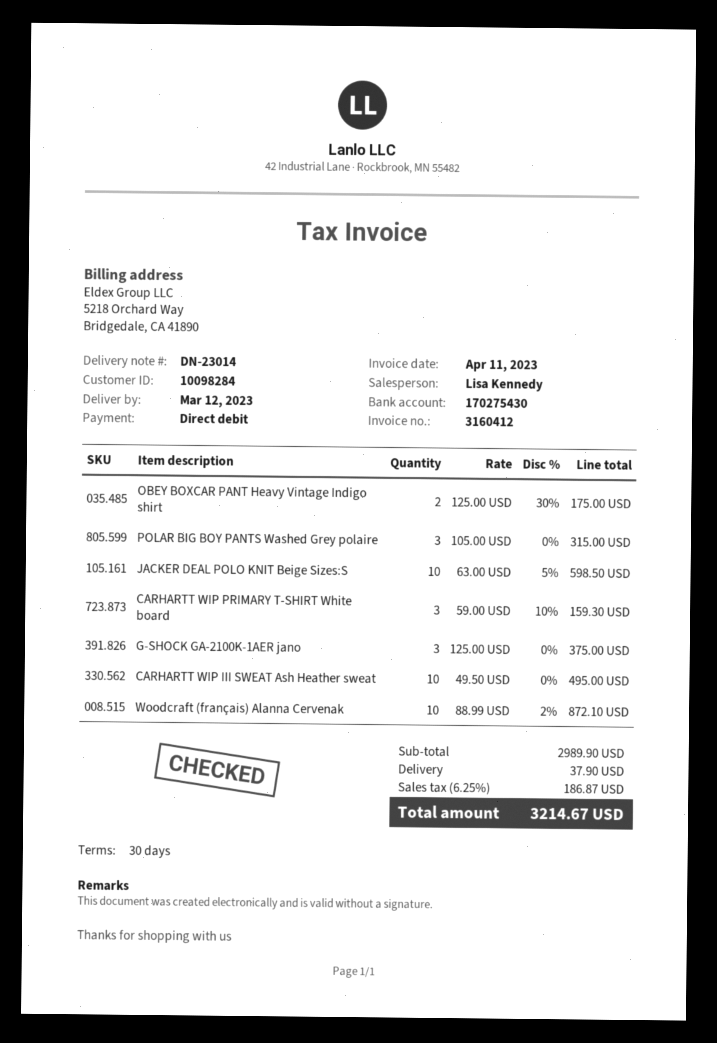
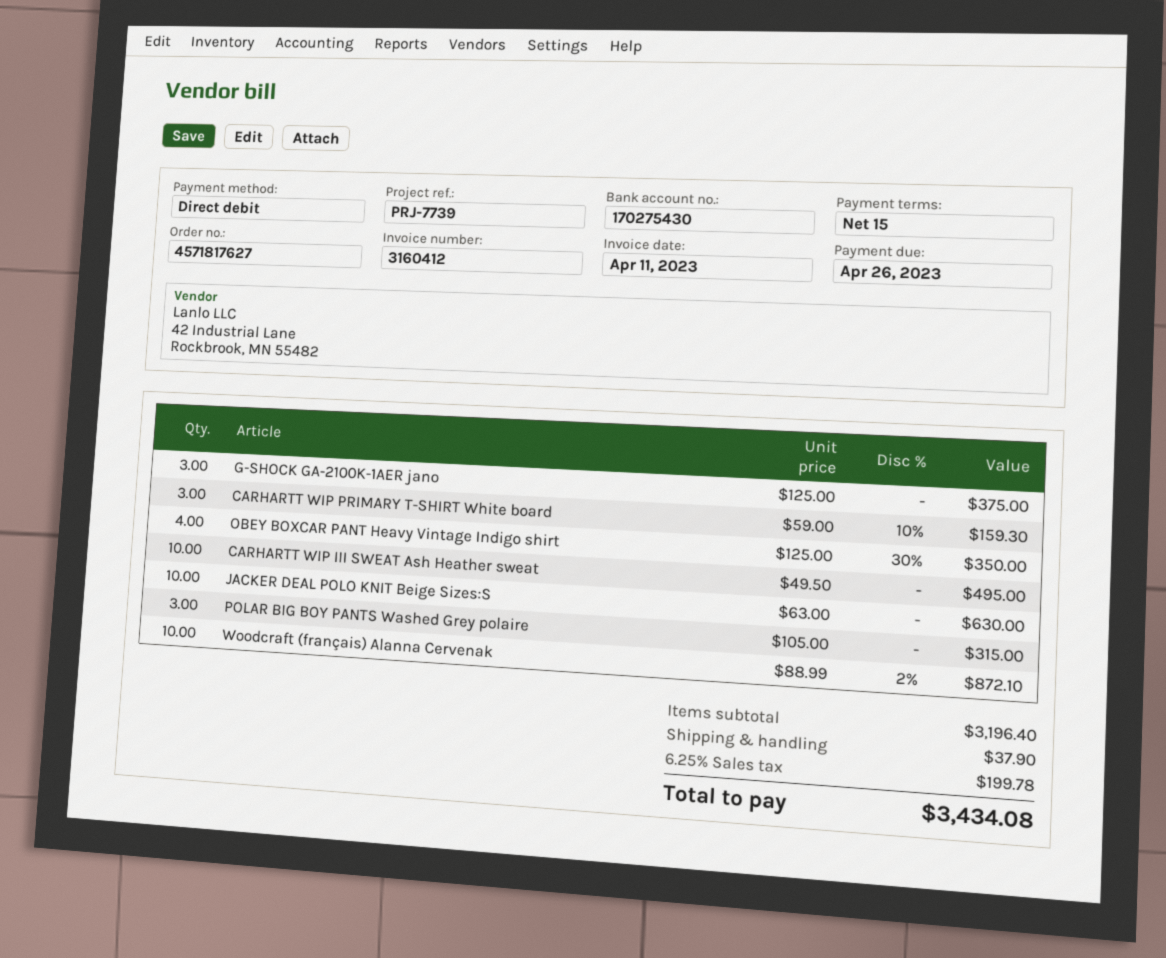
payment terms: 30 days -> 15 days
OBEY BOXCAR PANT Heavy Vintage Indigo shirt: 2 x 125.00 - 30% = 175.00 -> 4 x 125.00 - 30% = 350.00
JACKER DEAL POLO KNIT Beige Sizes:S: 10 x 63.00 - 5% = 598.50 -> 10 x 63.00 = 630.00
subtotal: 2989.90 -> 3196.40
tax: 6.25% = 186.87 -> 6.25% = 199.78
total: 3214.67 -> 3434.08

